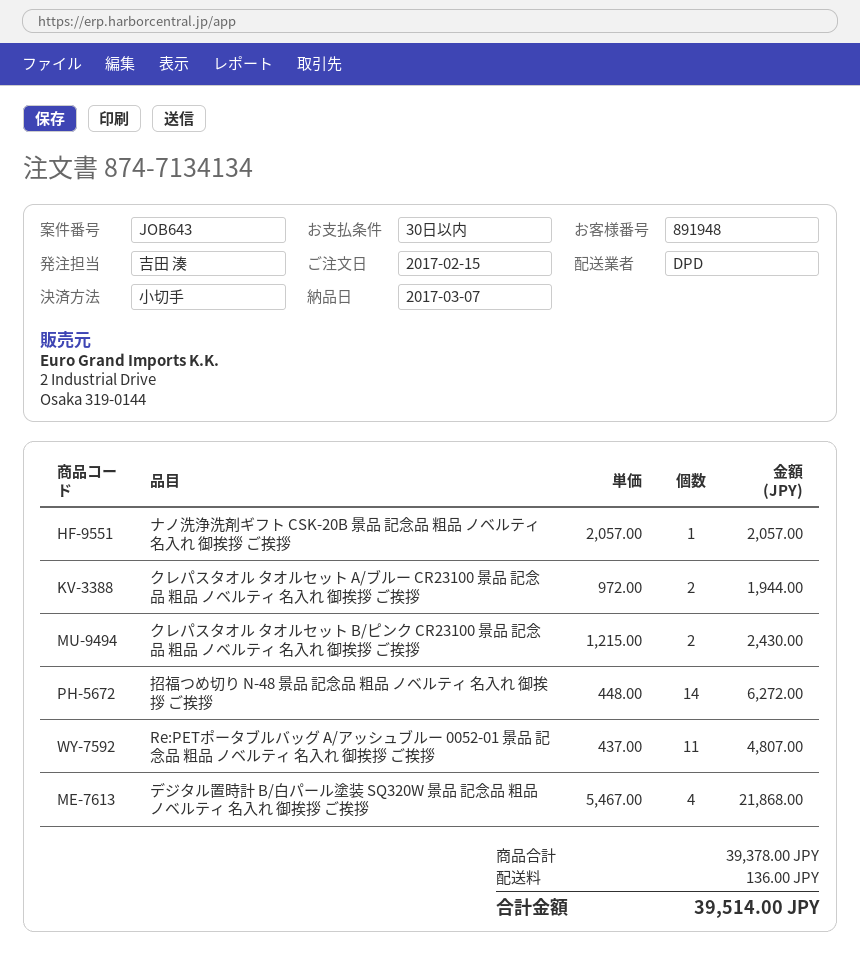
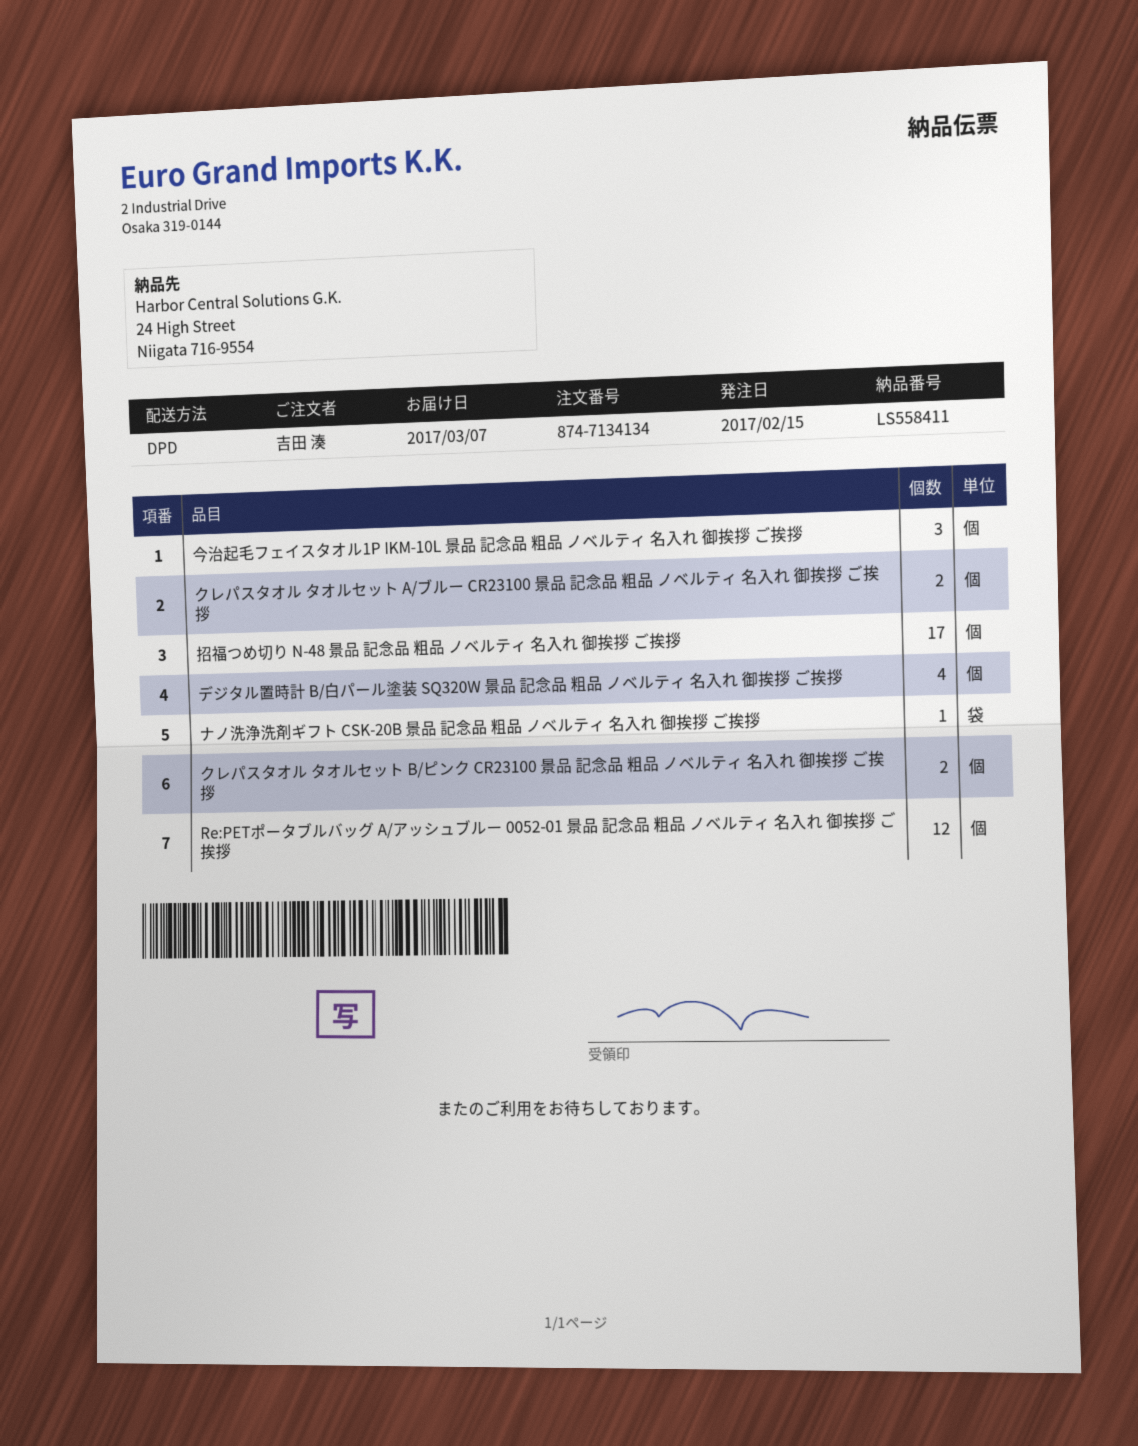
招福つめ切り N-48 景品 記念品 粗品 ノベルティ 名入れ 御挨拶 ご挨拶: 14 -> 17
Re:PETポータブルバッグ A/アッシュブルー 0052-01 景品 記念品 粗品 ノベルティ 名入れ 御挨拶 ご挨拶: 11 -> 12
今治起毛フェイスタオル1P IKM-10L 景品 記念品 粗品 ノベルティ 名入れ 御挨拶 ご挨拶: none -> 3

